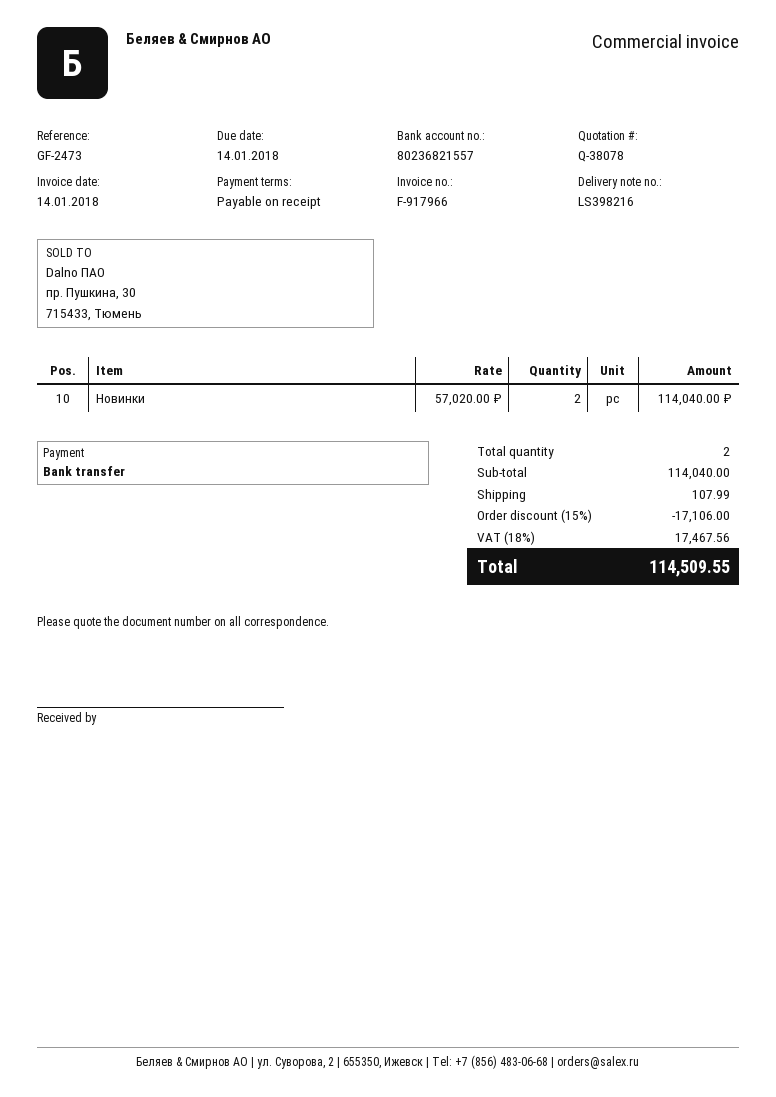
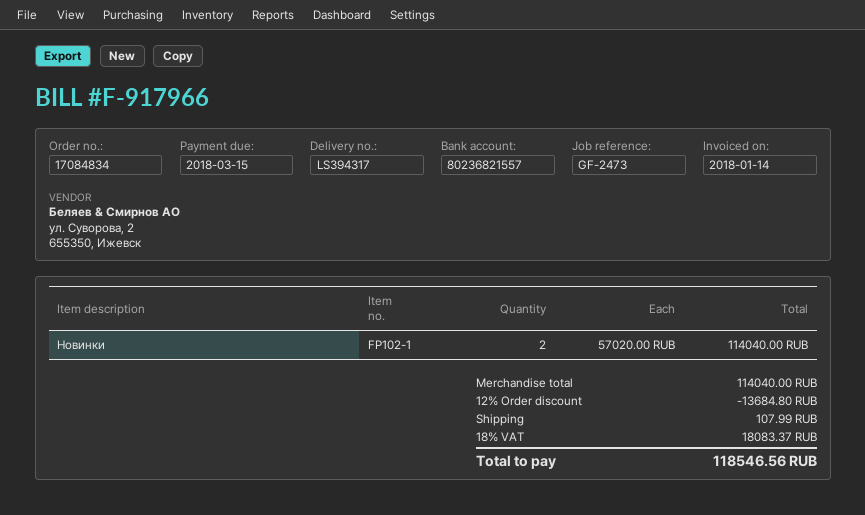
delivery note number: LS398216 -> LS394317
due date: 2018-01-14 -> 2018-03-15
discount: 15% = 17106.00 -> 12% = 13684.80
tax: 18% = 17467.56 -> 18% = 18083.37
total: 114509.55 -> 118546.56

